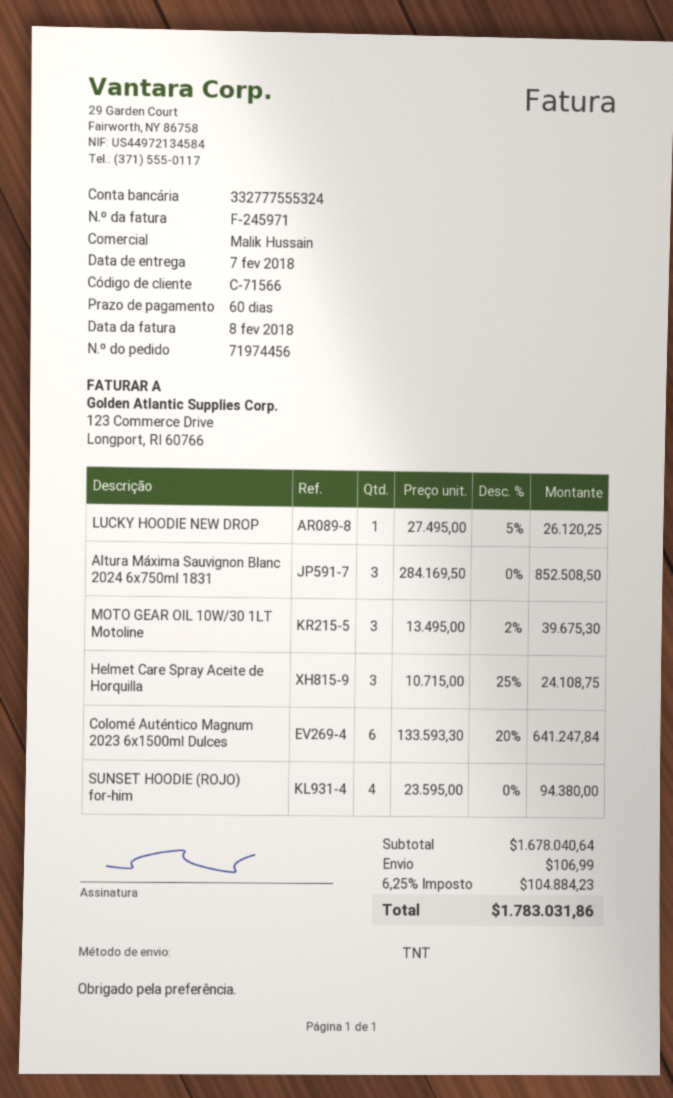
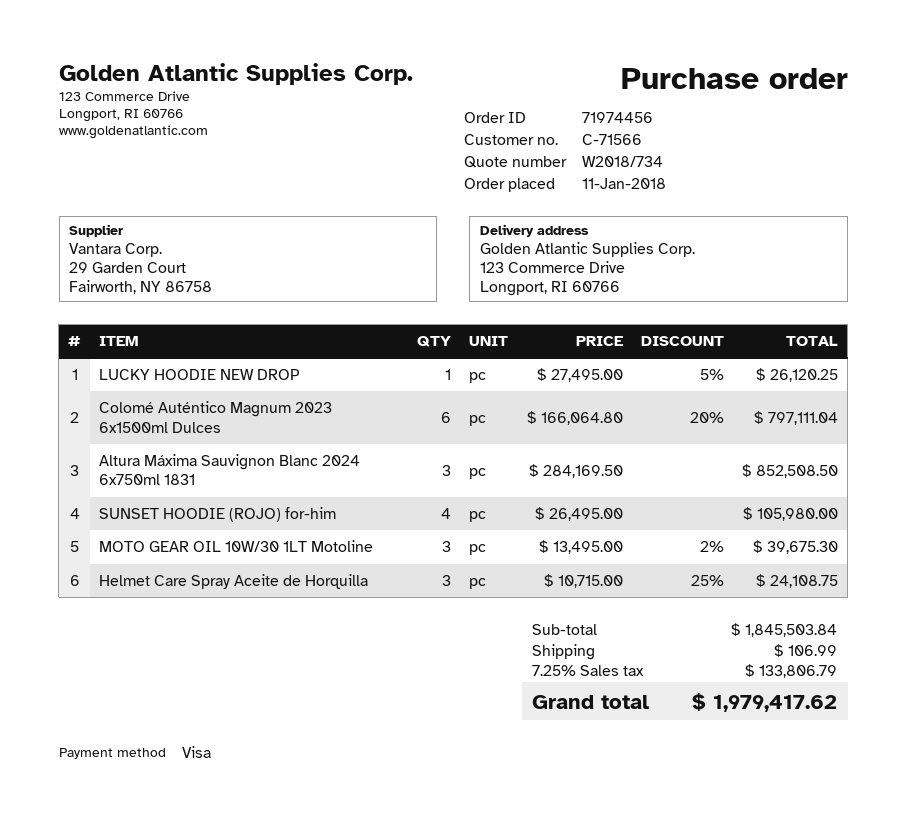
Colomé Auténtico Magnum 2023 6x1500ml Dulces: 6 x 133593.30 - 20% = 641247.84 -> 6 x 166064.80 - 20% = 797111.04
SUNSET HOODIE (ROJO) for-him: 4 x 23595.00 = 94380.00 -> 4 x 26495.00 = 105980.00
subtotal: 1678040.64 -> 1845503.84
tax: 6.25% = 104884.23 -> 7.25% = 133806.79
total: 1783031.86 -> 1979417.62

